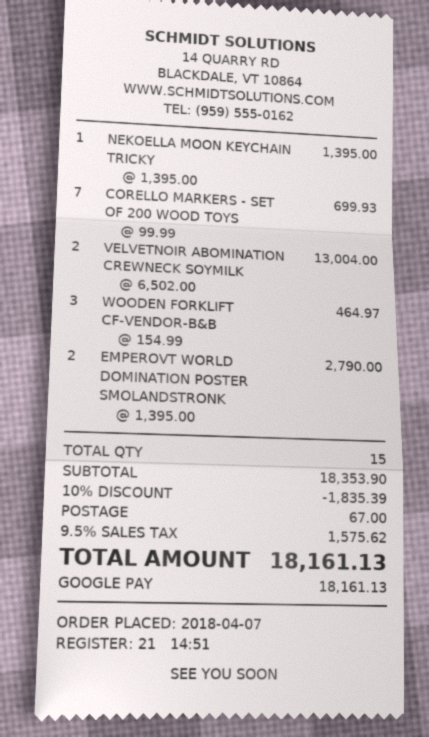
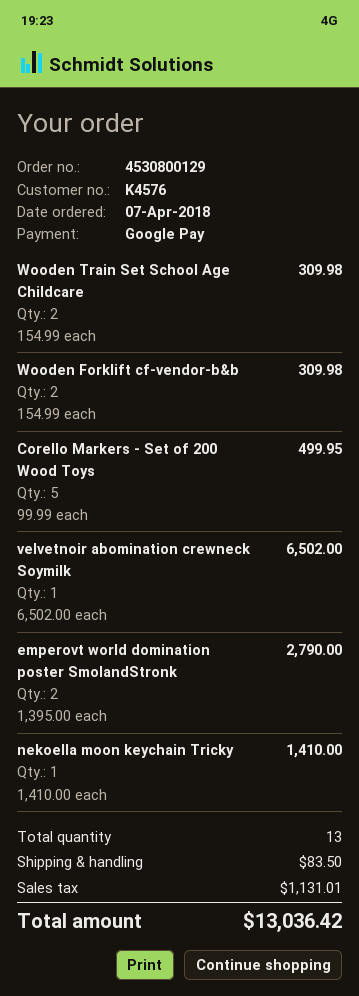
NEKOELLA MOON KEYCHAIN TRICKY: 1 x 1395.00 = 1395.00 -> 1 x 1410.00 = 1410.00
CORELLO MARKERS - SET OF 200 WOOD TOYS: 7 x 99.99 = 699.93 -> 5 x 99.99 = 499.95
VELVETNOIR ABOMINATION CREWNECK SOYMILK: 2 x 6502.00 = 13004.00 -> 1 x 6502.00 = 6502.00
WOODEN FORKLIFT CF-VENDOR-B&B: 3 x 154.99 = 464.97 -> 2 x 154.99 = 309.98
Wooden Train Set School Age Childcare: none -> 2 x 154.99 = 309.98
total quantity: 15 -> 13
discount: 10% = 1835.39 -> none
shipping: 67.00 -> 83.50
tax: 1575.62 -> 1131.01
total: 18161.13 -> 13036.42

